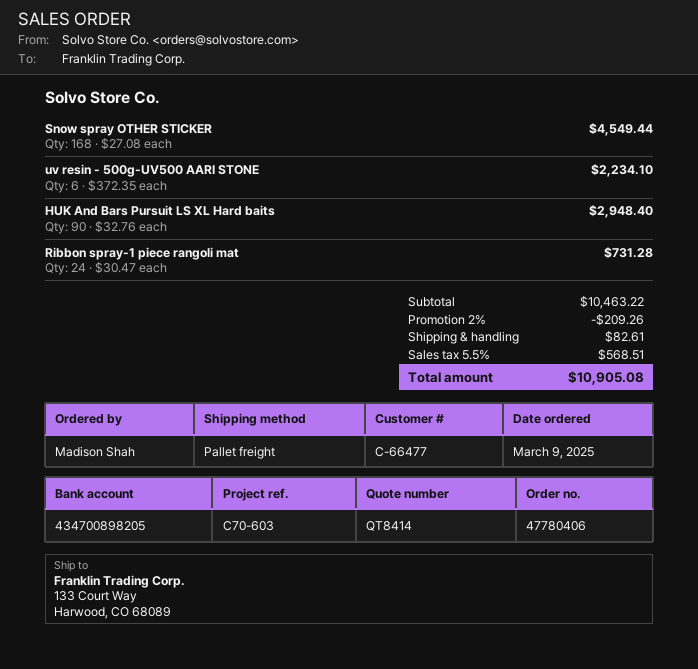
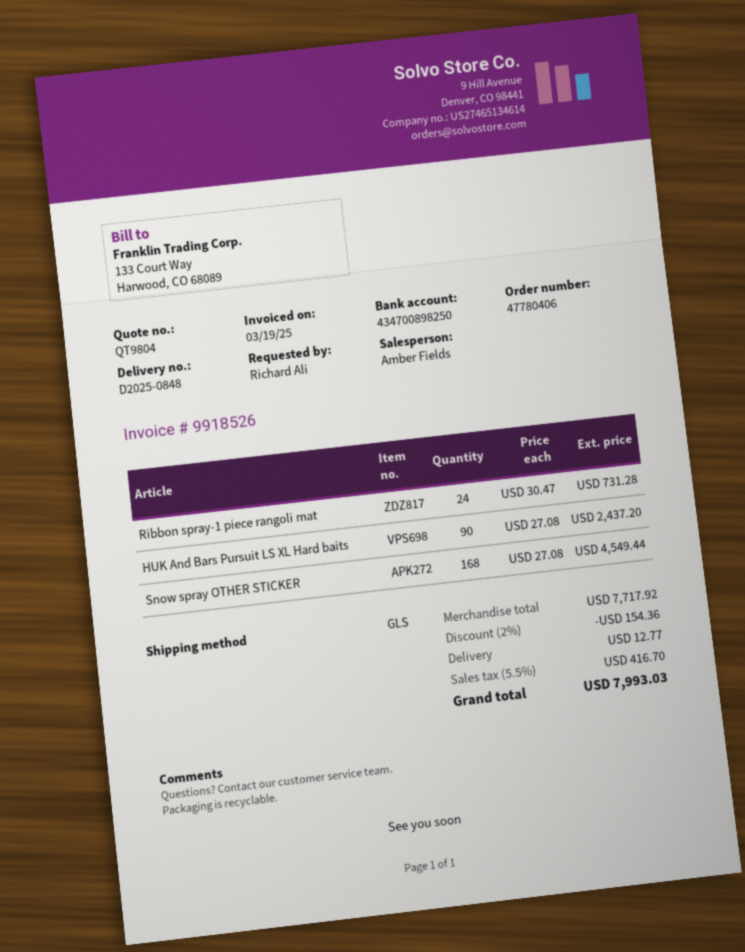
quote number: QT8414 -> QT9804
ordered by: Madison Shah -> Richard Ali
bank account: 434700898205 -> 434700898250
shipping method: pallet freight -> GLS
uv resin - 500g-UV500 AARI STONE: 6 x 372.35 = 2234.10 -> none
HUK And Bars Pursuit LS XL Hard baits: 90 x 32.76 = 2948.40 -> 90 x 27.08 = 2437.20
subtotal: 10463.22 -> 7717.92
discount: 2% = 209.26 -> 2% = 154.36
shipping: 82.61 -> 12.77
tax: 5.5% = 568.51 -> 5.5% = 416.70
total: 10905.08 -> 7993.03

